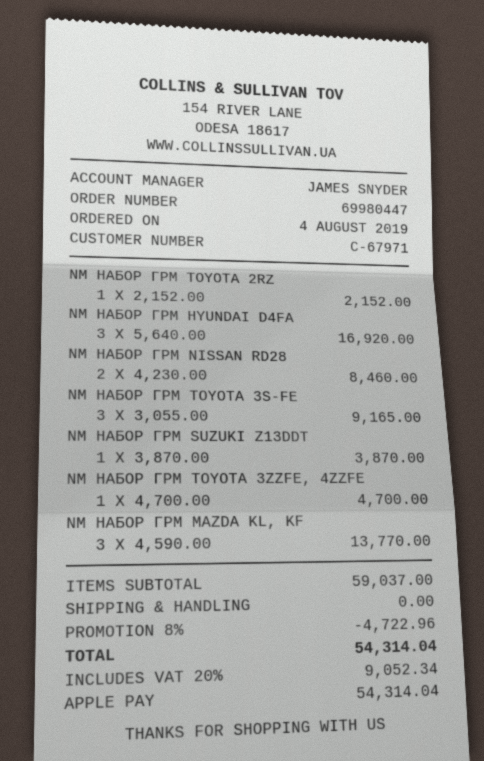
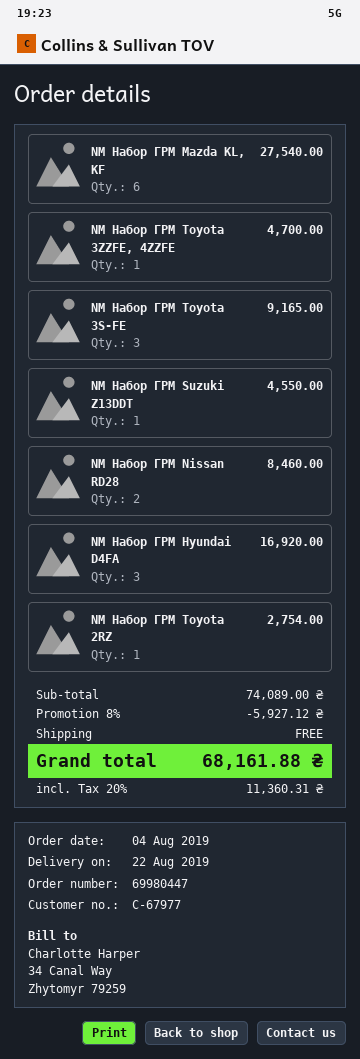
customer number: C-67971 -> C-67977
NM НАБОР ГРМ TOYOTA 2RZ: 1 for 2152.00 -> 1 for 2754.00
NM НАБОР ГРМ SUZUKI Z13DDT: 1 for 3870.00 -> 1 for 4550.00
NM НАБОР ГРМ MAZDA KL, KF: 3 for 13770.00 -> 6 for 27540.00
subtotal: 59037.00 -> 74089.00
discount: 8% = 4722.96 -> 8% = 5927.12
tax: 20% = 9052.34 -> 20% = 11360.31
total: 54314.04 -> 68161.88

